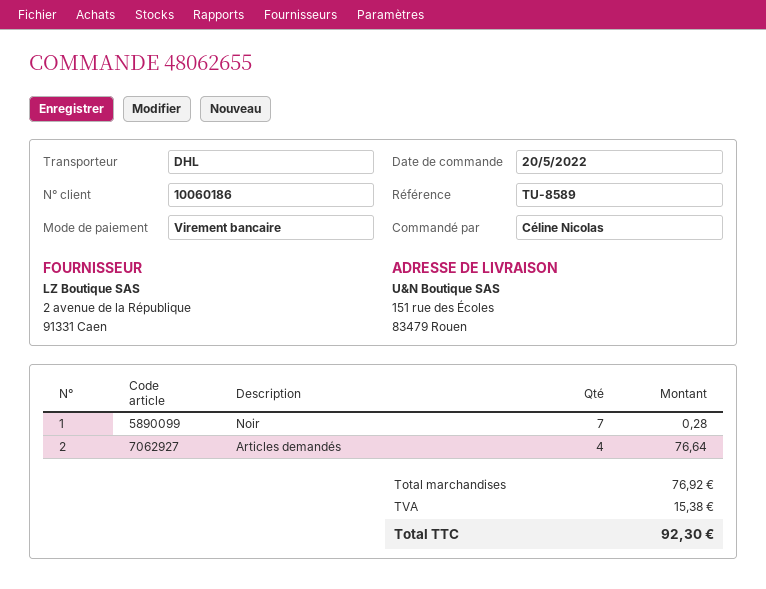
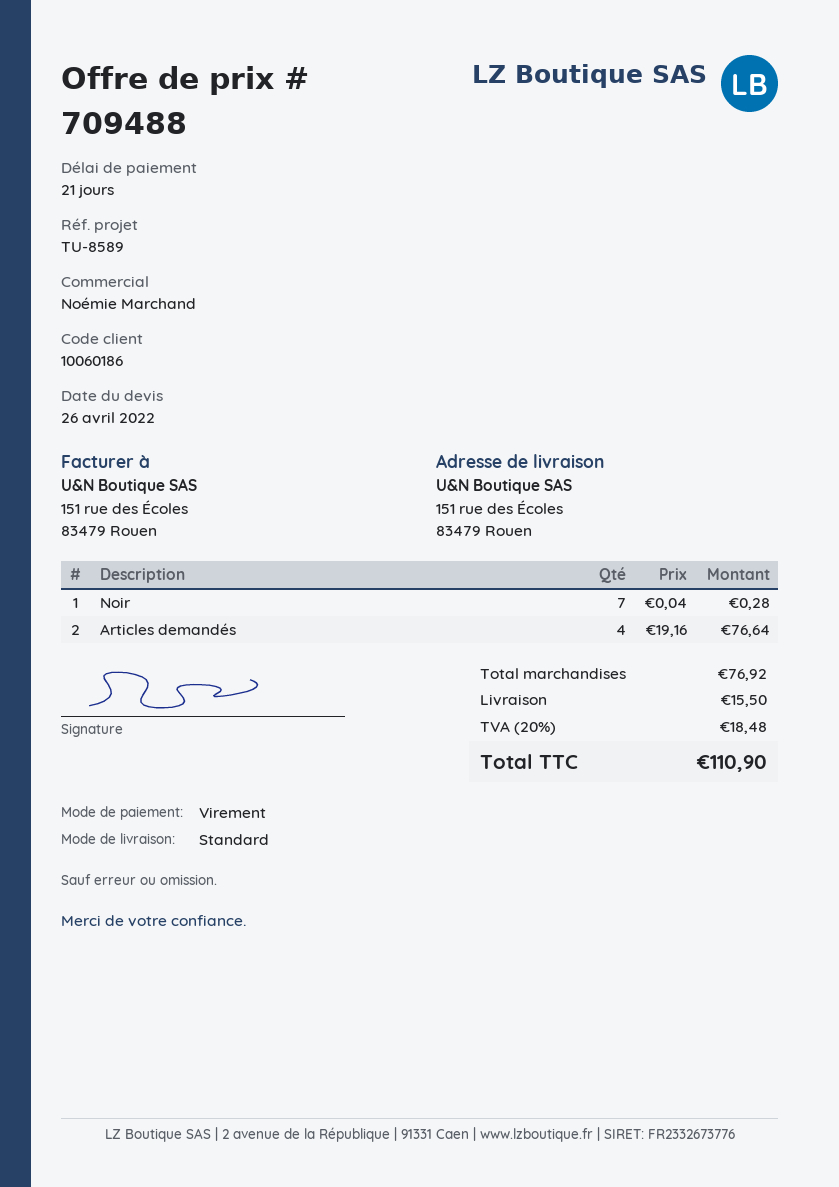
shipping method: DHL -> standard
shipping: none -> 15.50
tax: 15.38 -> 18.48
total: 92.30 -> 110.90

